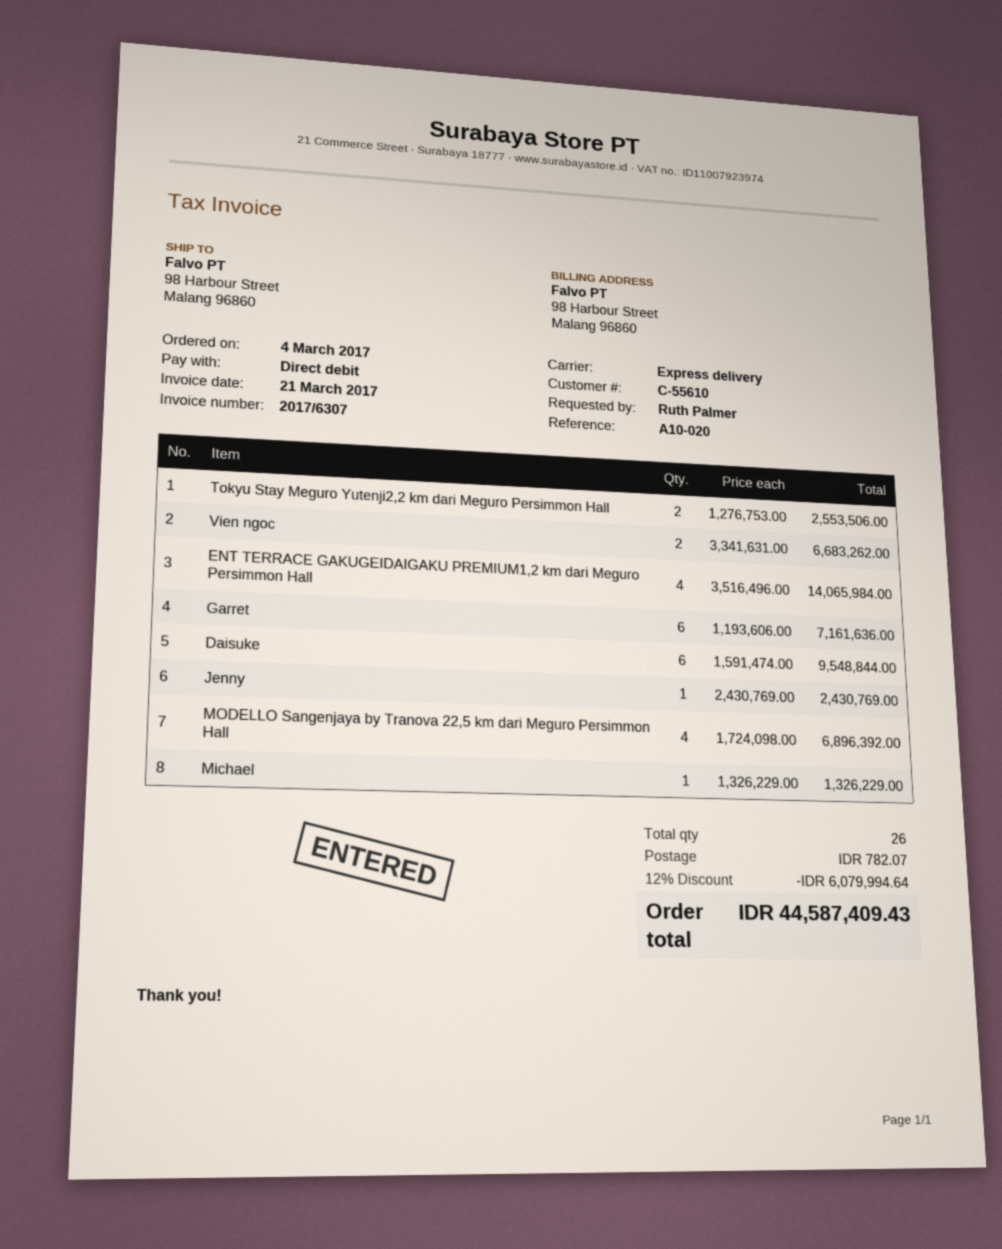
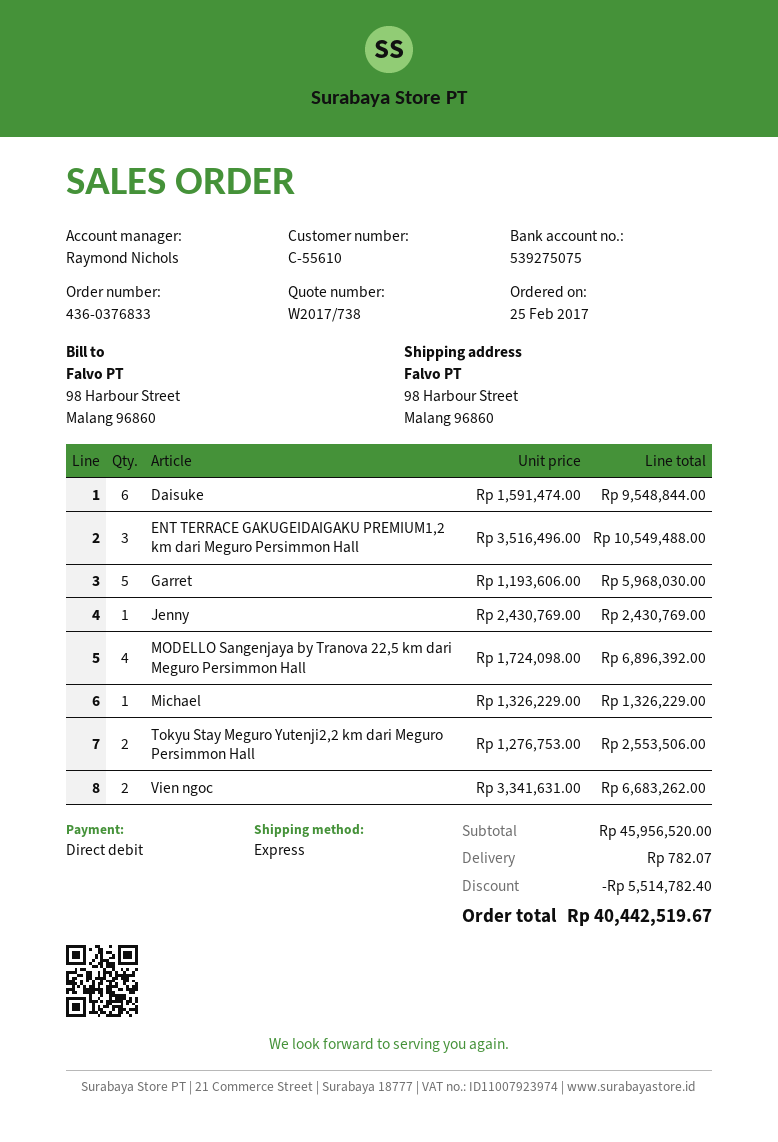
order date: 2017-03-04 -> 2017-02-25
ENT TERRACE GAKUGEIDAIGAKU PREMIUM1,2 km dari Meguro Persimmon Hall: 4 x 3516496.00 = 14065984.00 -> 3 x 3516496.00 = 10549488.00
Garret: 6 x 1193606.00 = 7161636.00 -> 5 x 1193606.00 = 5968030.00
discount: 6079994.64 -> 5514782.40
total: 44587409.43 -> 40442519.67

